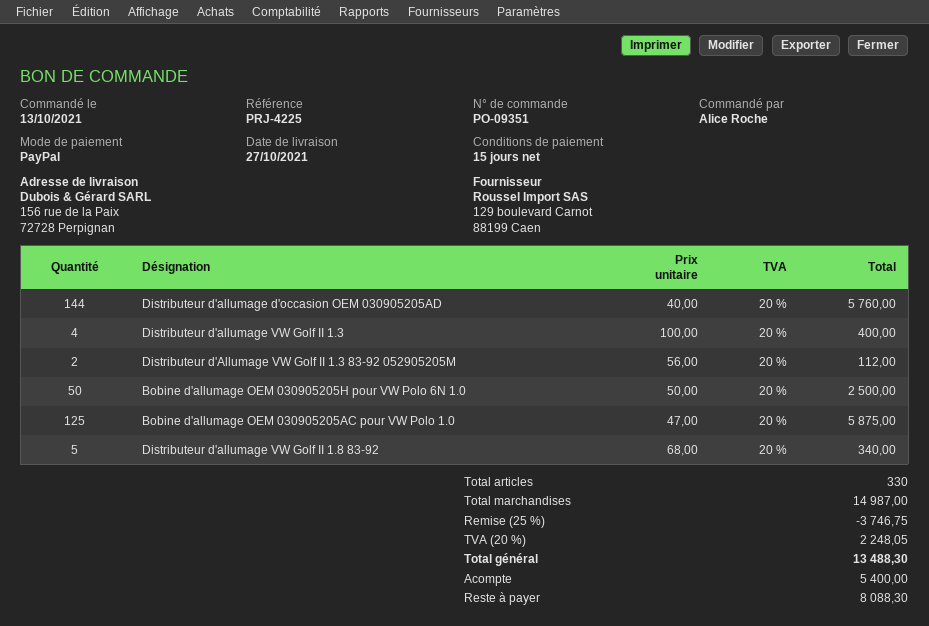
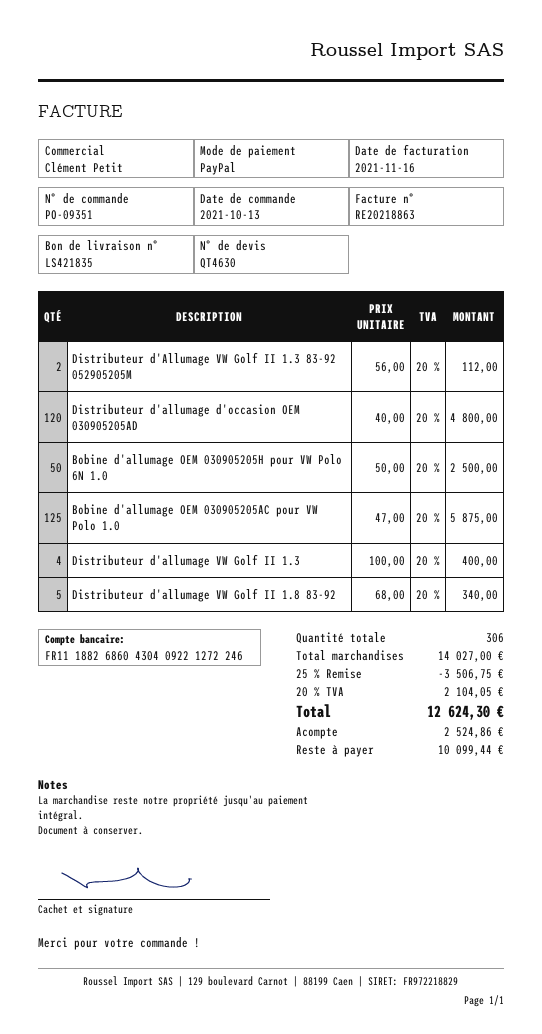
Distributeur d'allumage d'occasion OEM 030905205AD: 144 x 40.00 = 5760.00 -> 120 x 40.00 = 4800.00
total quantity: 330 -> 306
subtotal: 14987.00 -> 14027.00
discount: 25% = 3746.75 -> 25% = 3506.75
tax: 20% = 2248.05 -> 20% = 2104.05
total: 13488.30 -> 12624.30
deposit: 5400.00 -> 2524.86
balance: 8088.30 -> 10099.44

